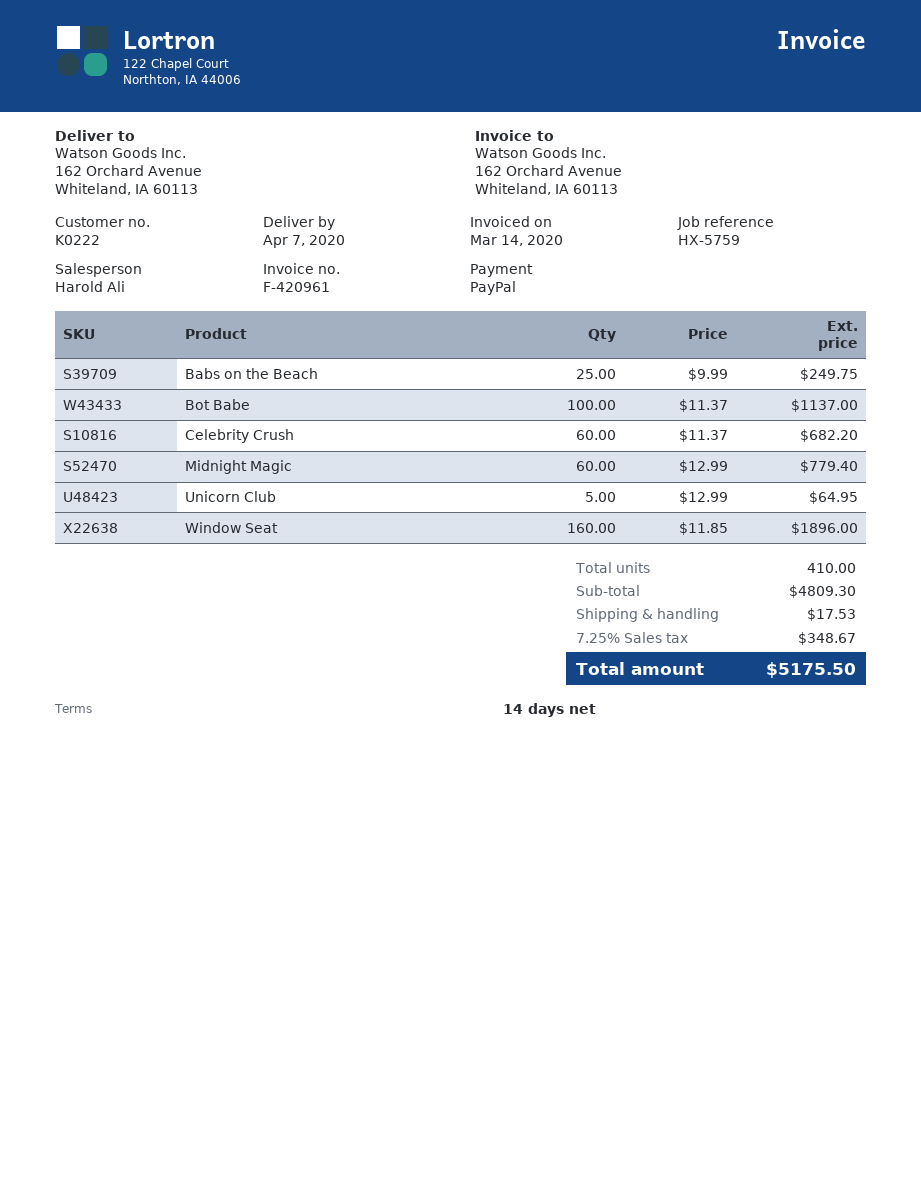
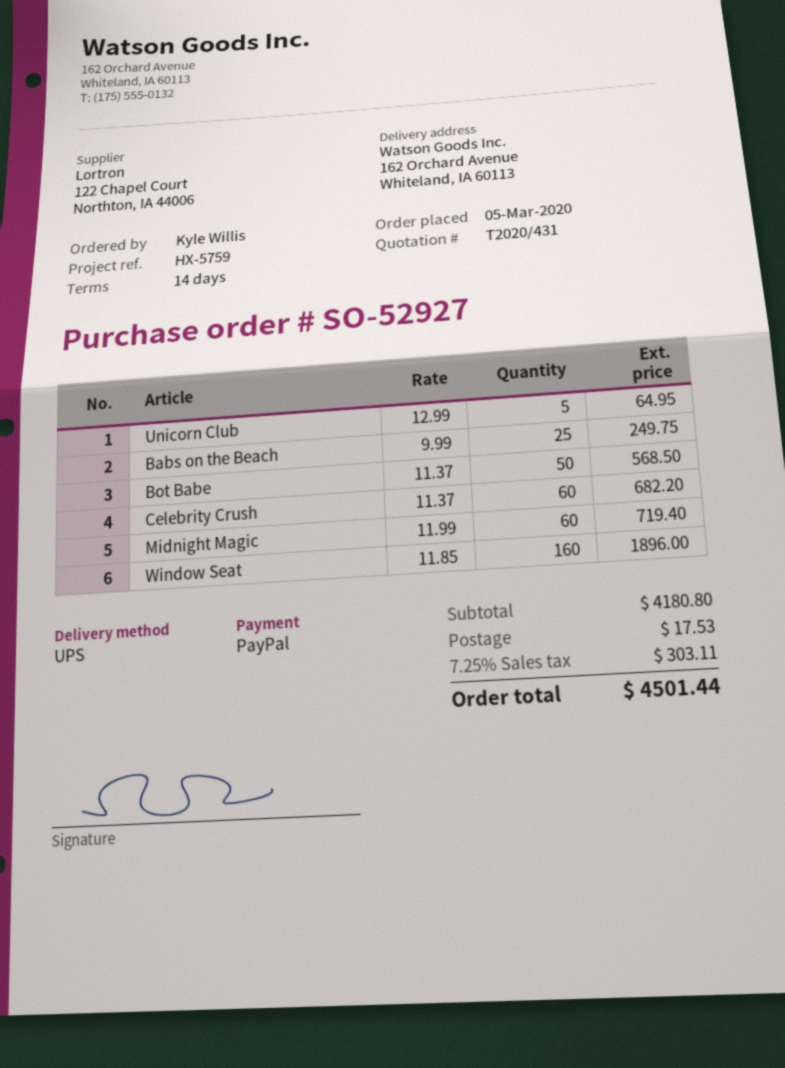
Bot Babe: 100 x 11.37 = 1137.00 -> 50 x 11.37 = 568.50
Midnight Magic: 60 x 12.99 = 779.40 -> 60 x 11.99 = 719.40
subtotal: 4809.30 -> 4180.80
tax: 7.25% = 348.67 -> 7.25% = 303.11
total: 5175.50 -> 4501.44

